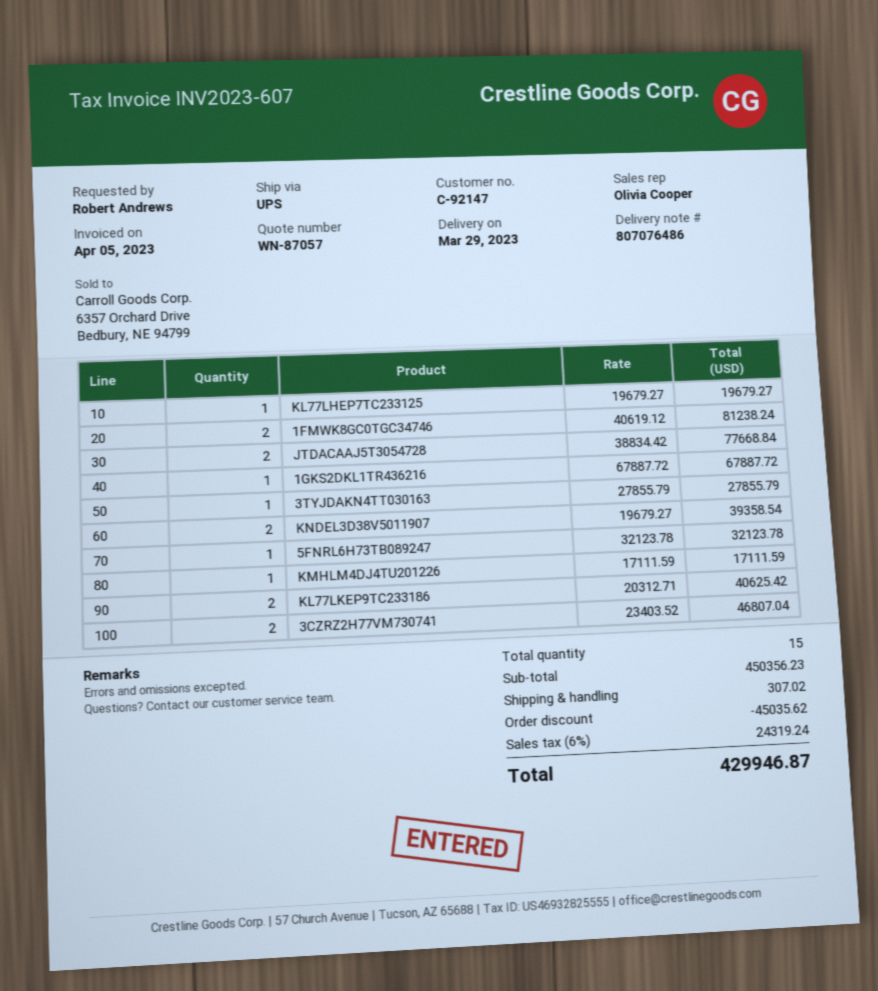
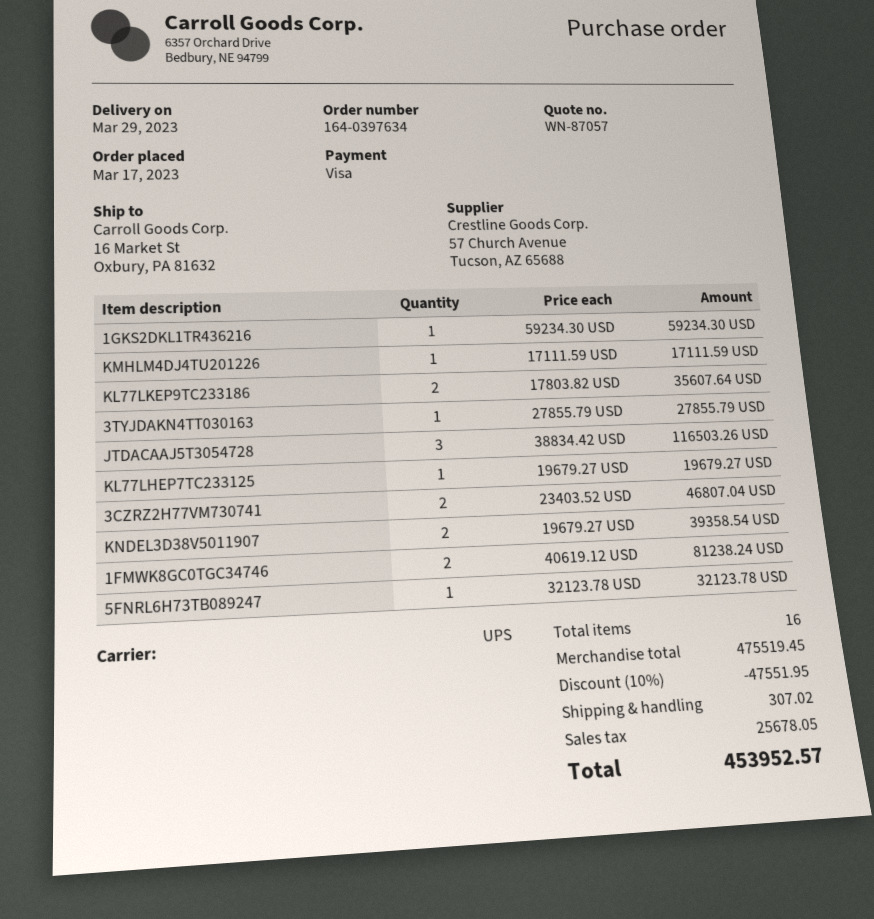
JTDACAAJ5T3054728: 2 x 38834.42 = 77668.84 -> 3 x 38834.42 = 116503.26
1GKS2DKL1TR436216: 1 x 67887.72 = 67887.72 -> 1 x 59234.30 = 59234.30
KL77LKEP9TC233186: 2 x 20312.71 = 40625.42 -> 2 x 17803.82 = 35607.64
total quantity: 15 -> 16
subtotal: 450356.23 -> 475519.45
discount: 45035.62 -> 47551.95
tax: 24319.24 -> 25678.05
total: 429946.87 -> 453952.57

